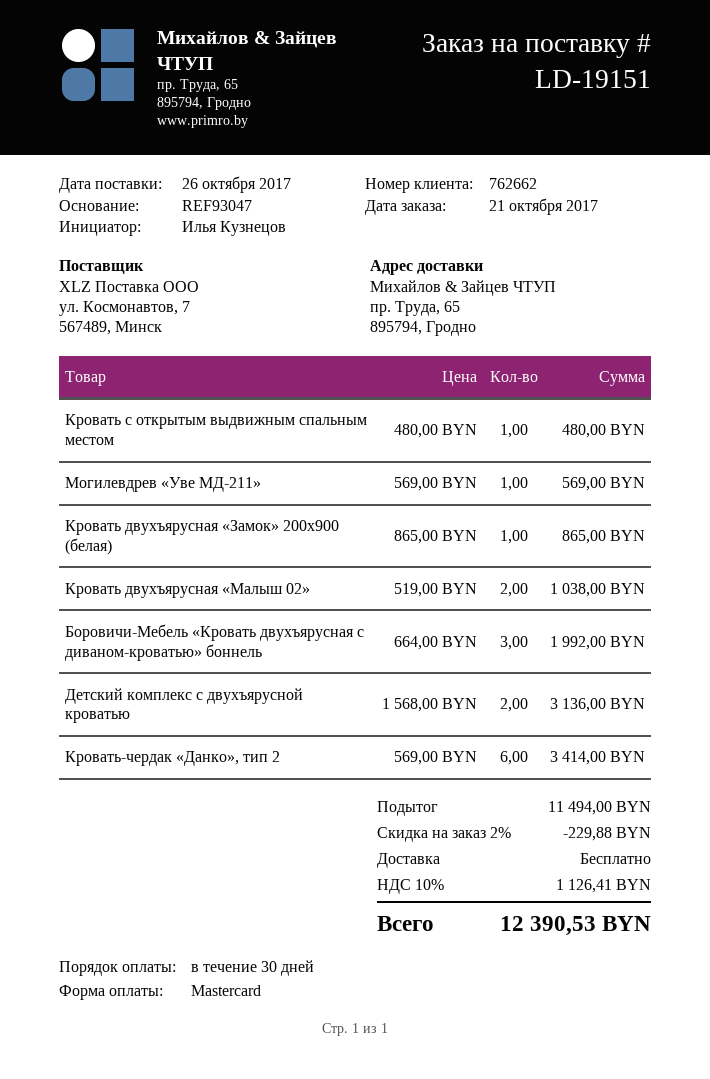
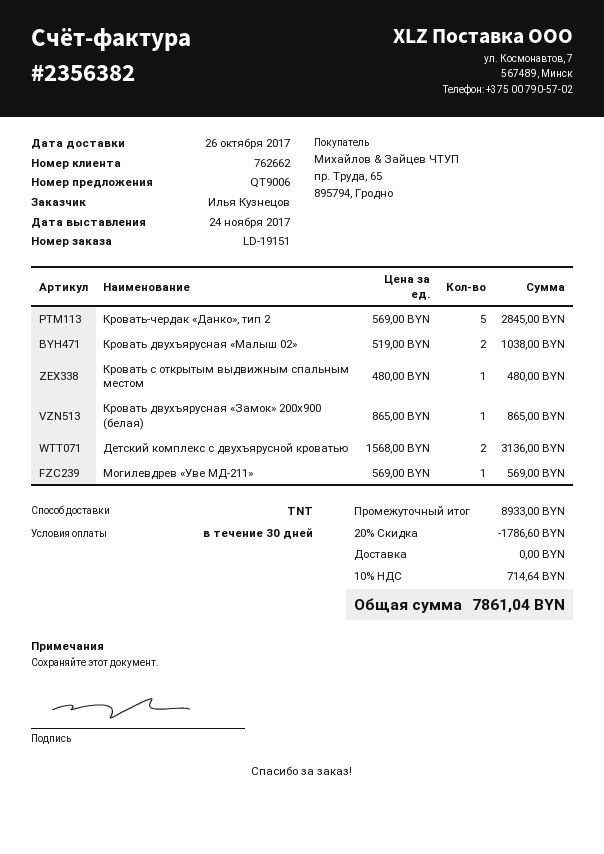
Боровичи-Мебель «Кровать двухъярусная с диваном-кроватью» боннель: 3 x 664.00 = 1992.00 -> none
Кровать-чердак «Данко», тип 2: 6 x 569.00 = 3414.00 -> 5 x 569.00 = 2845.00
subtotal: 11494.00 -> 8933.00
discount: 2% = 229.88 -> 20% = 1786.60
tax: 10% = 1126.41 -> 10% = 714.64
total: 12390.53 -> 7861.04

